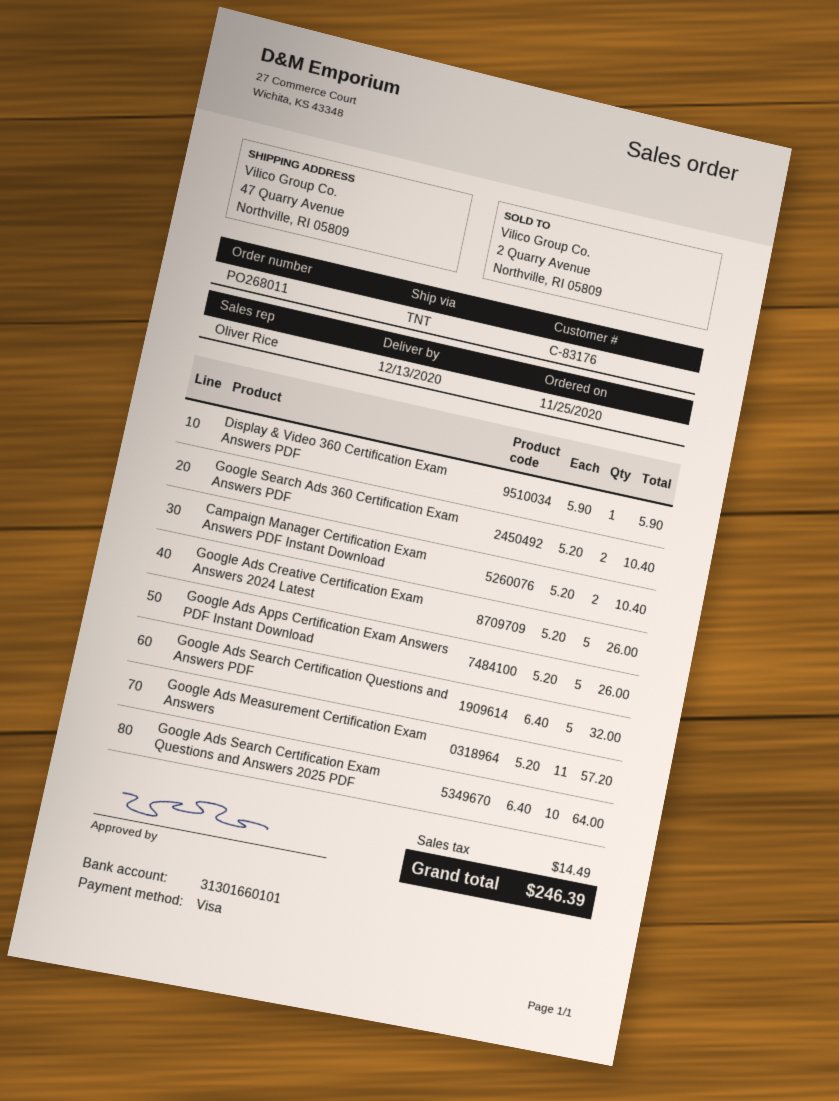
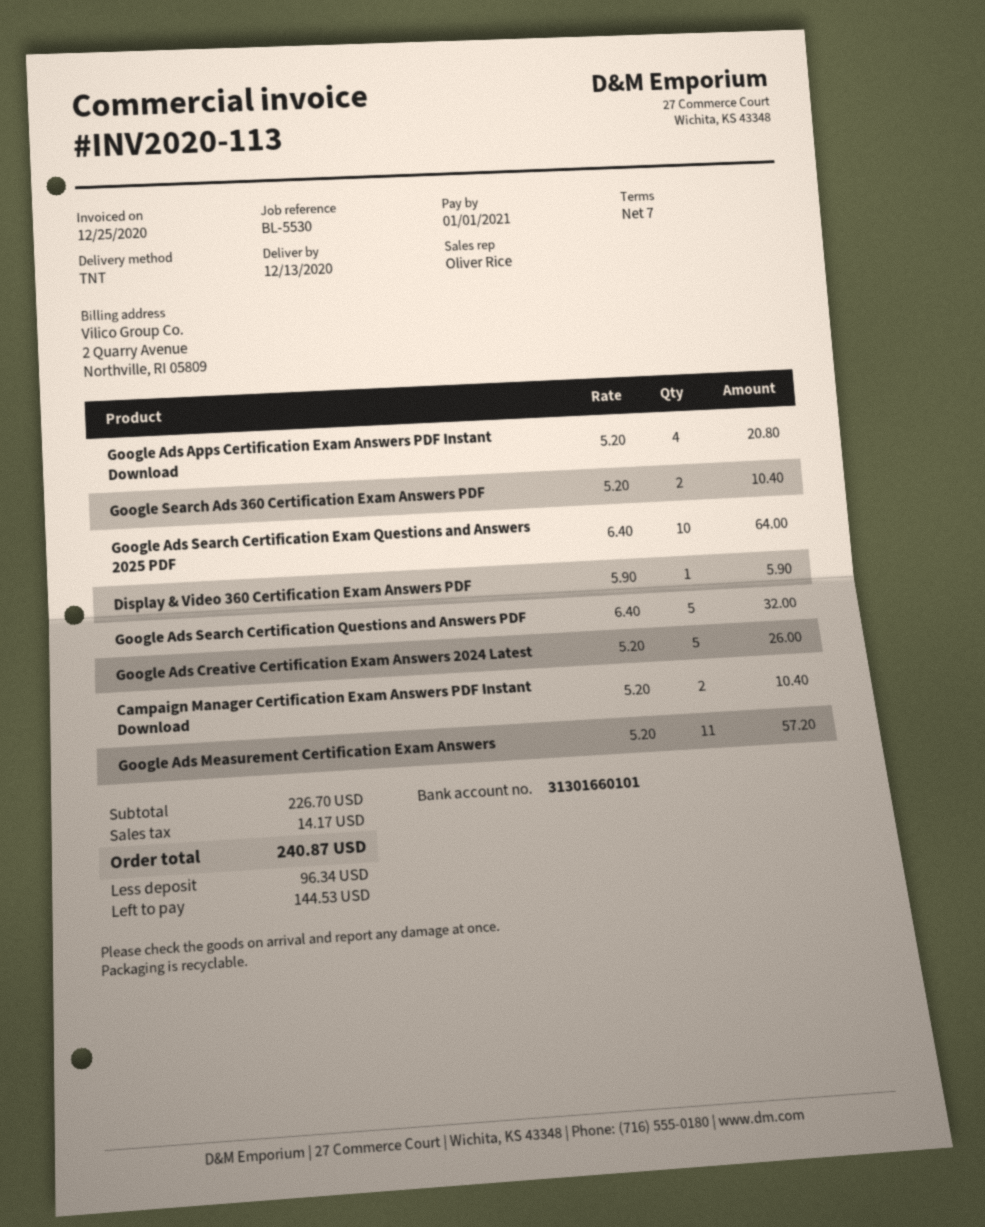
Google Ads Apps Certification Exam Answers PDF Instant Download: 5 x 5.20 = 26.00 -> 4 x 5.20 = 20.80
tax: 14.49 -> 14.17
total: 246.39 -> 240.87

